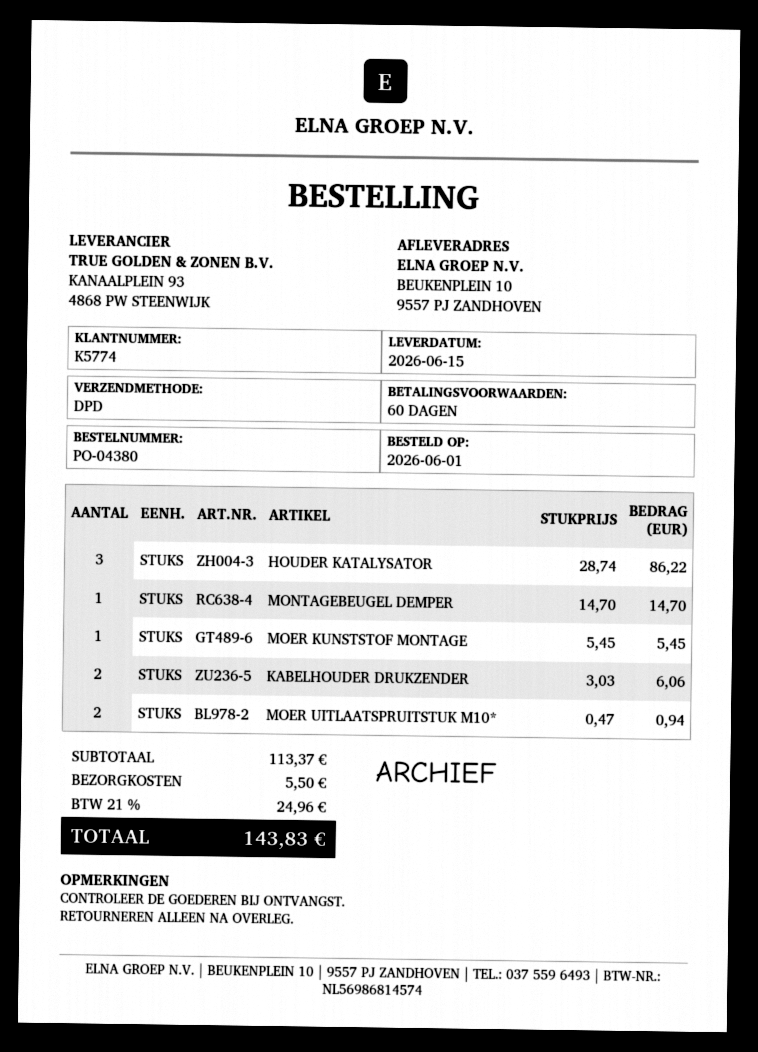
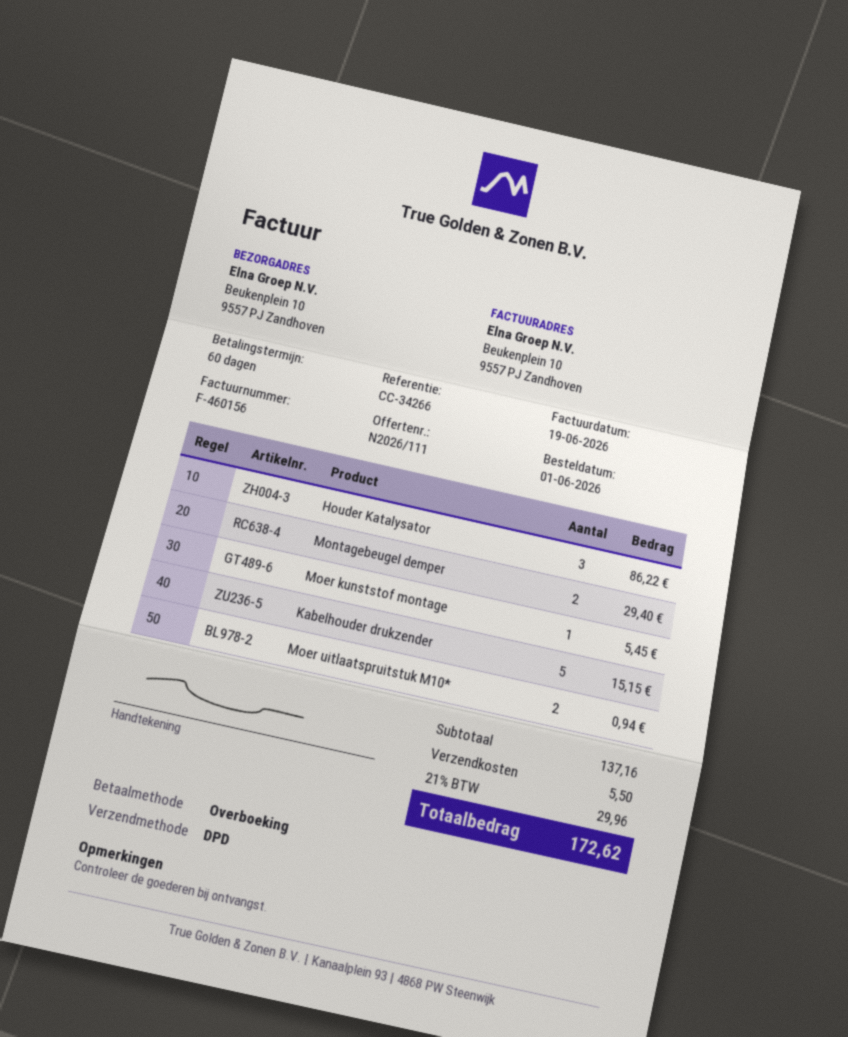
MONTAGEBEUGEL DEMPER: 1 for 14.70 -> 2 for 29.40
KABELHOUDER DRUKZENDER: 2 for 6.06 -> 5 for 15.15
subtotal: 113.37 -> 137.16
tax: 21% = 24.96 -> 21% = 29.96
total: 143.83 -> 172.62

